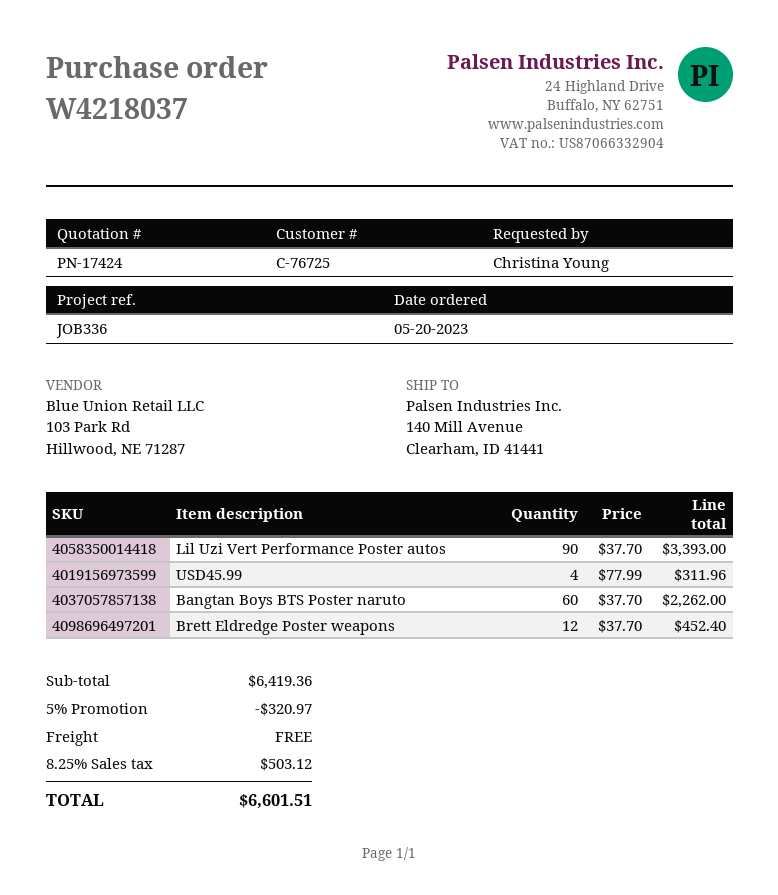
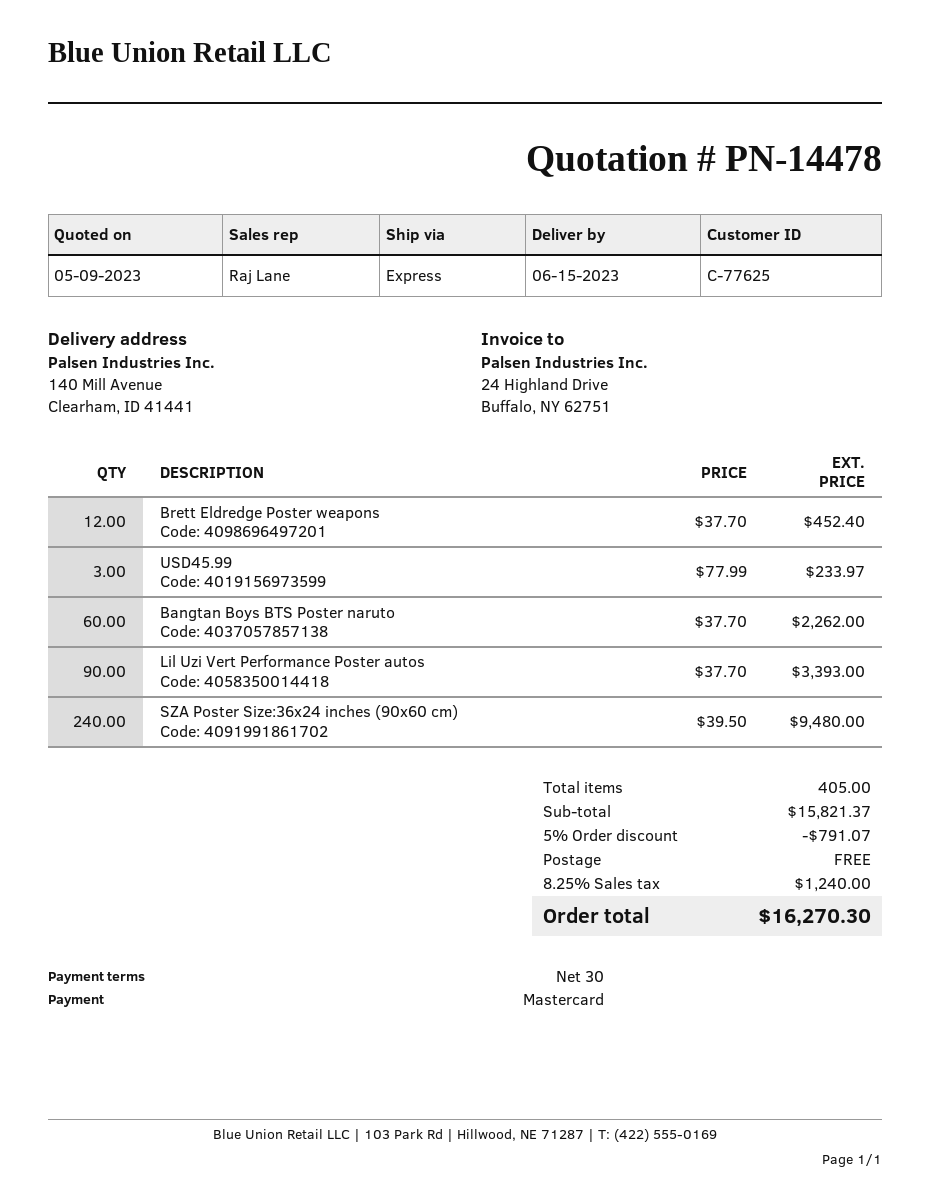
quote number: PN-17424 -> PN-14478
customer number: C-76725 -> C-77625
USD45.99: 4 x 77.99 = 311.96 -> 3 x 77.99 = 233.97
SZA Poster Size:36x24 inches (90x60 cm): none -> 240 x 39.50 = 9480.00
subtotal: 6419.36 -> 15821.37
discount: 5% = 320.97 -> 5% = 791.07
tax: 8.25% = 503.12 -> 8.25% = 1240.00
total: 6601.51 -> 16270.30

